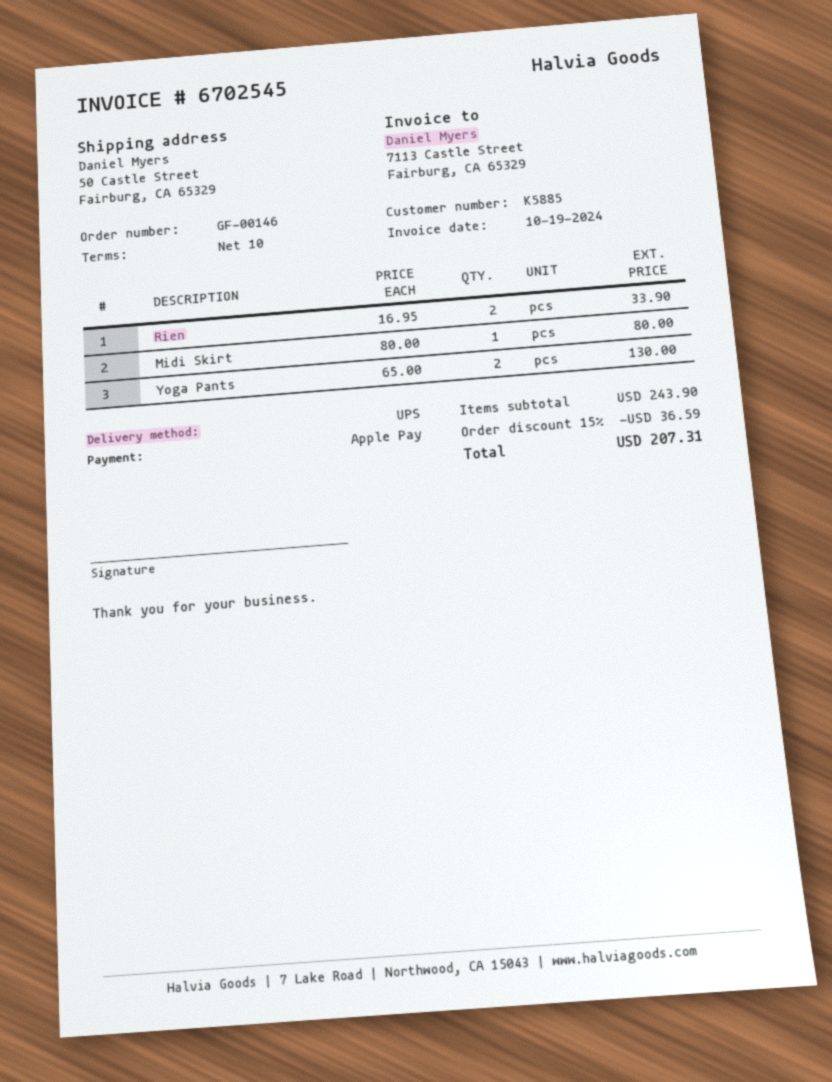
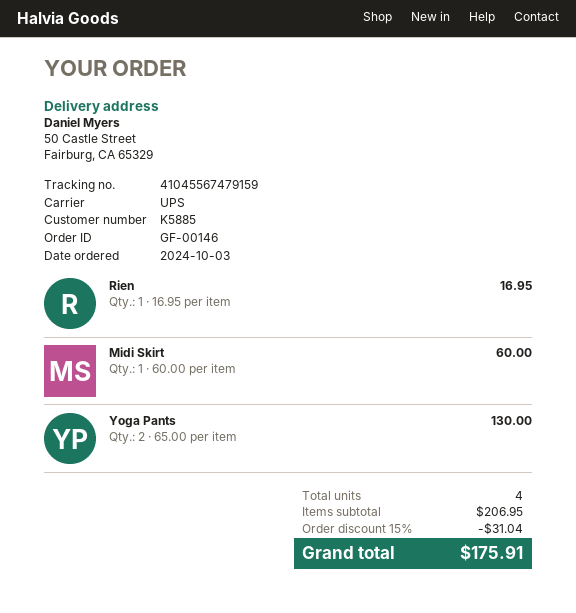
Rien: 2 x 16.95 = 33.90 -> 1 x 16.95 = 16.95
Midi Skirt: 1 x 80.00 = 80.00 -> 1 x 60.00 = 60.00
subtotal: 243.90 -> 206.95
discount: 15% = 36.59 -> 15% = 31.04
total: 207.31 -> 175.91

